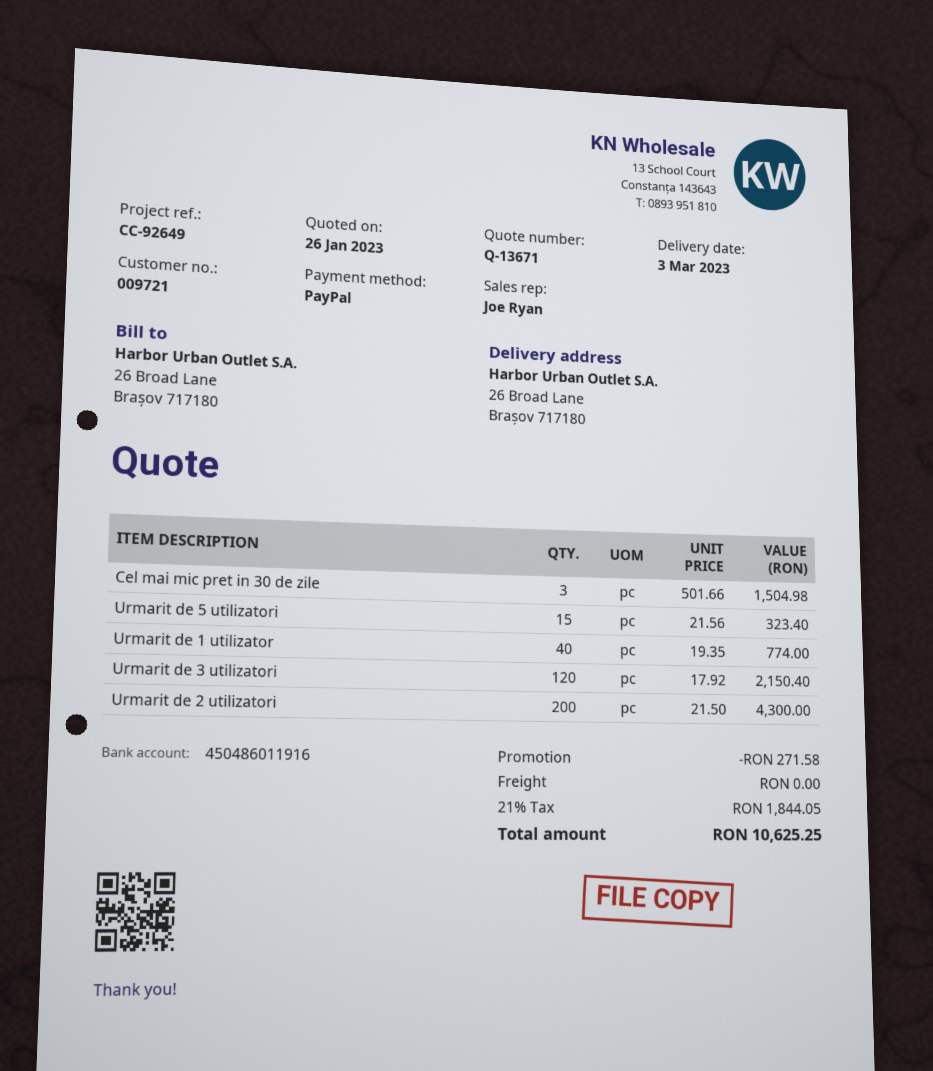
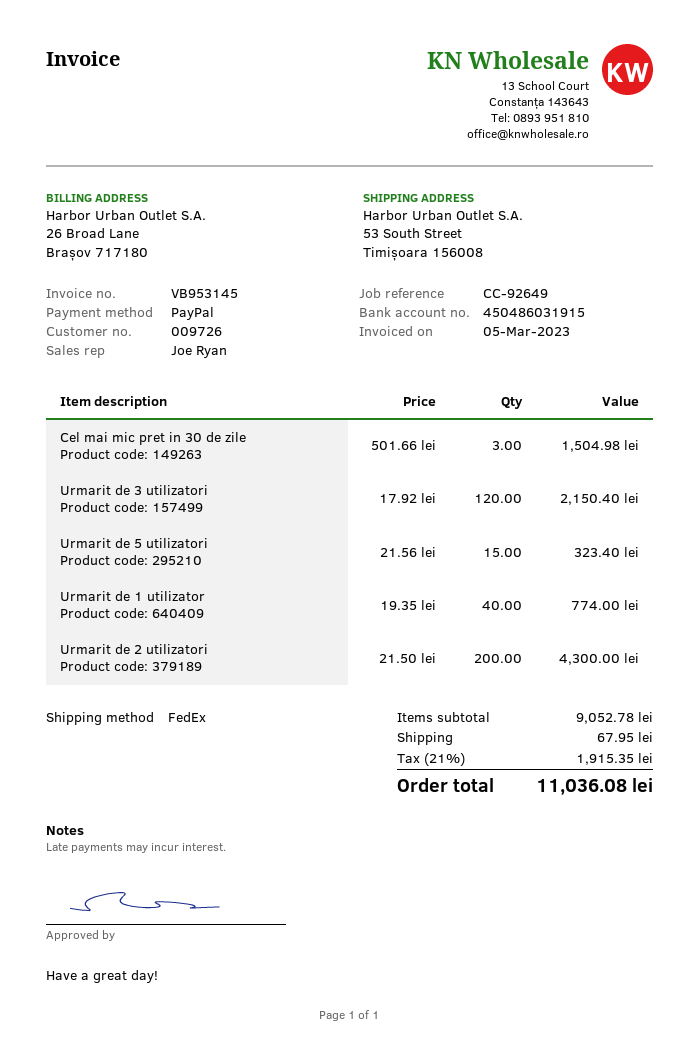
customer number: 009721 -> 009726
bank account: 450486011916 -> 450486031915
ship to: 26 Broad Lane, Brașov 717180 -> 53 South Street, Timișoara 156008
discount: 271.58 -> none
shipping: 0.00 -> 67.95
tax: 21% = 1844.05 -> 21% = 1915.35
total: 10625.25 -> 11036.08

